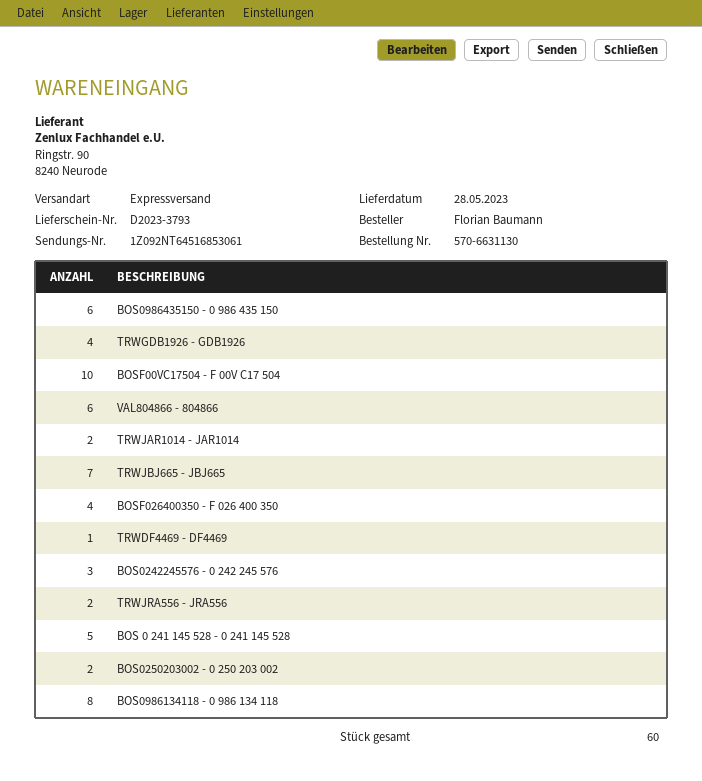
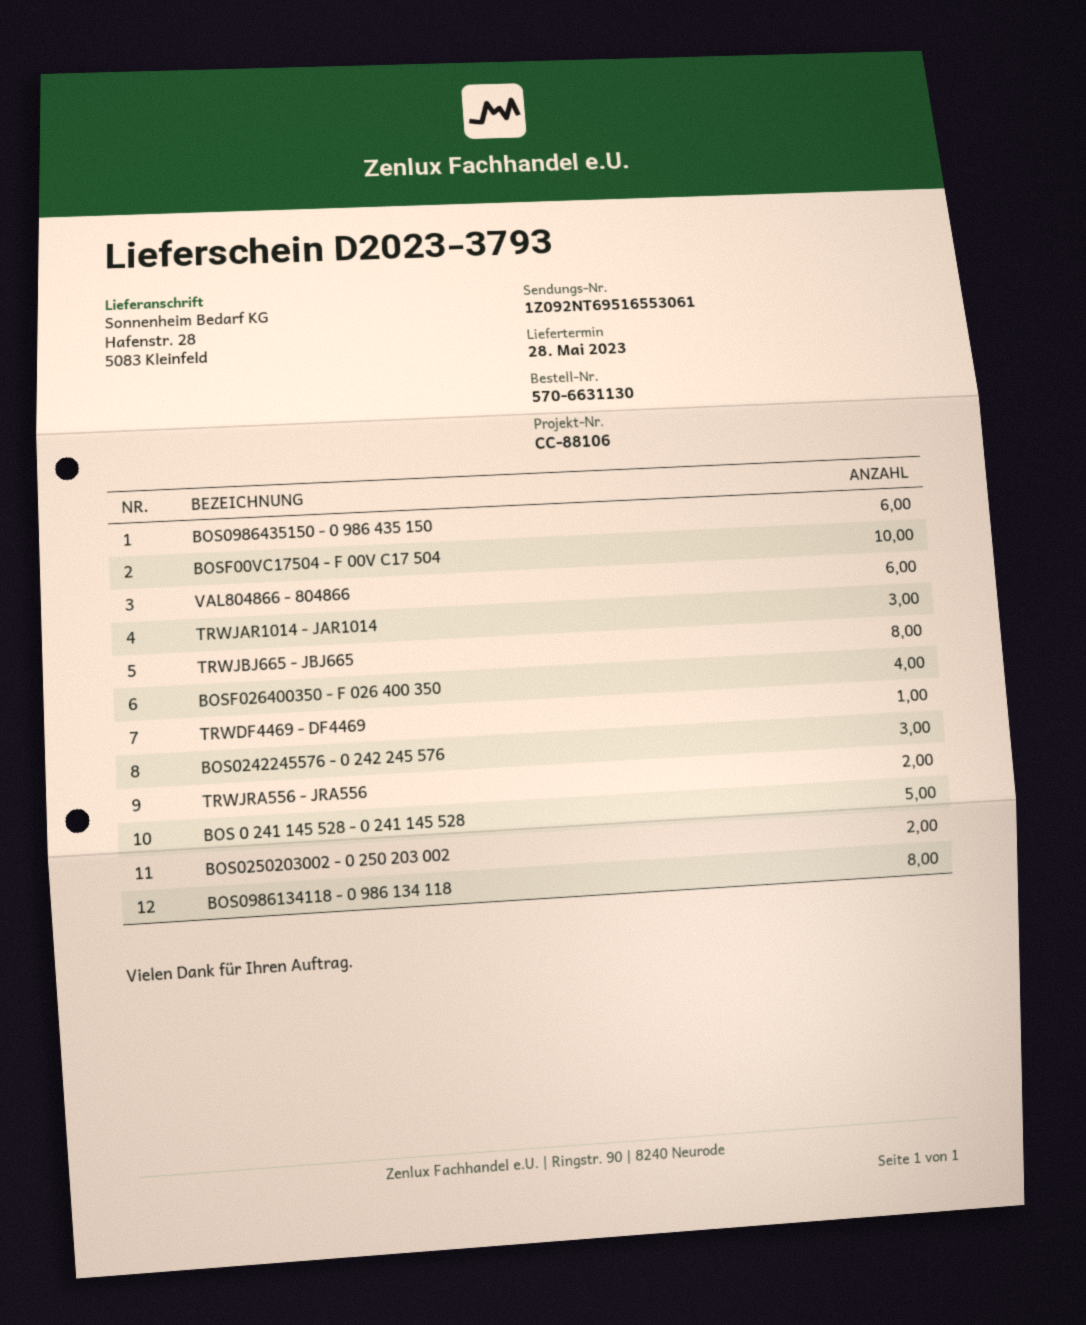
tracking number: 1Z092NT64516853061 -> 1Z092NT69516553061
TRWGDB1926 - GDB1926: 4 -> none
TRWJAR1014 - JAR1014: 2 -> 3
TRWJBJ665 - JBJ665: 7 -> 8

